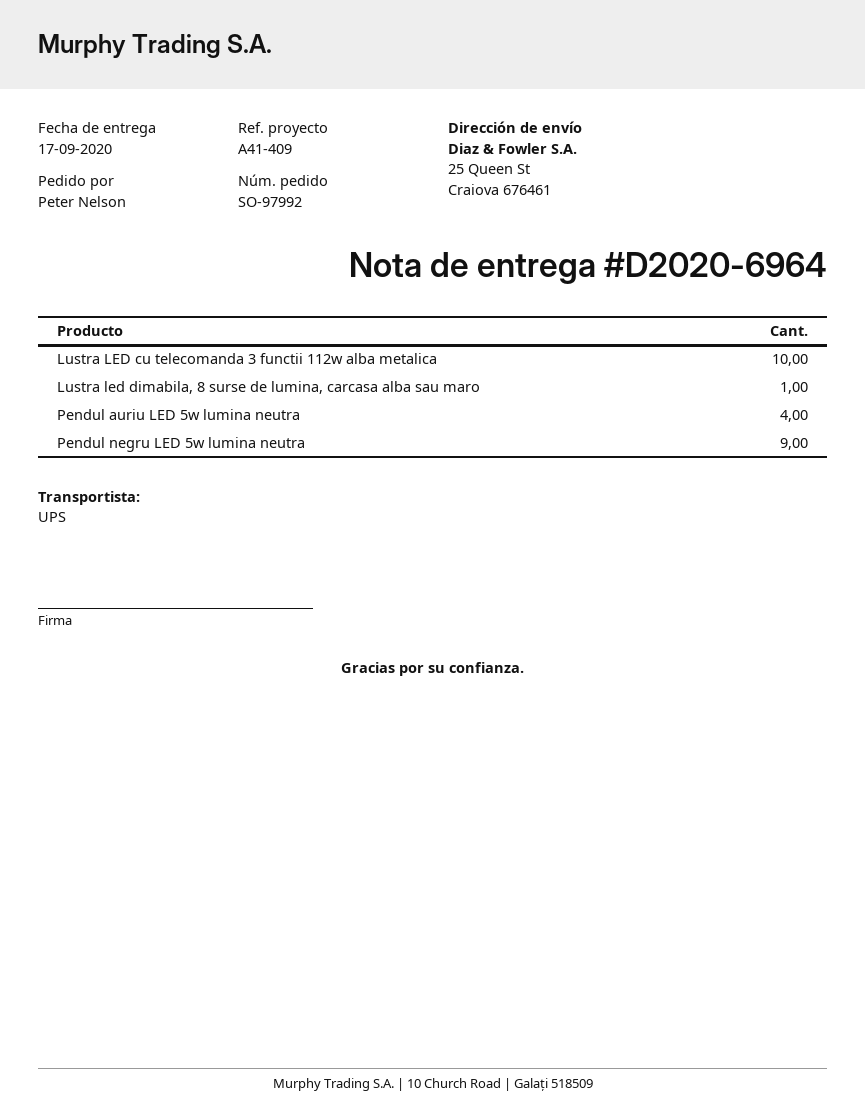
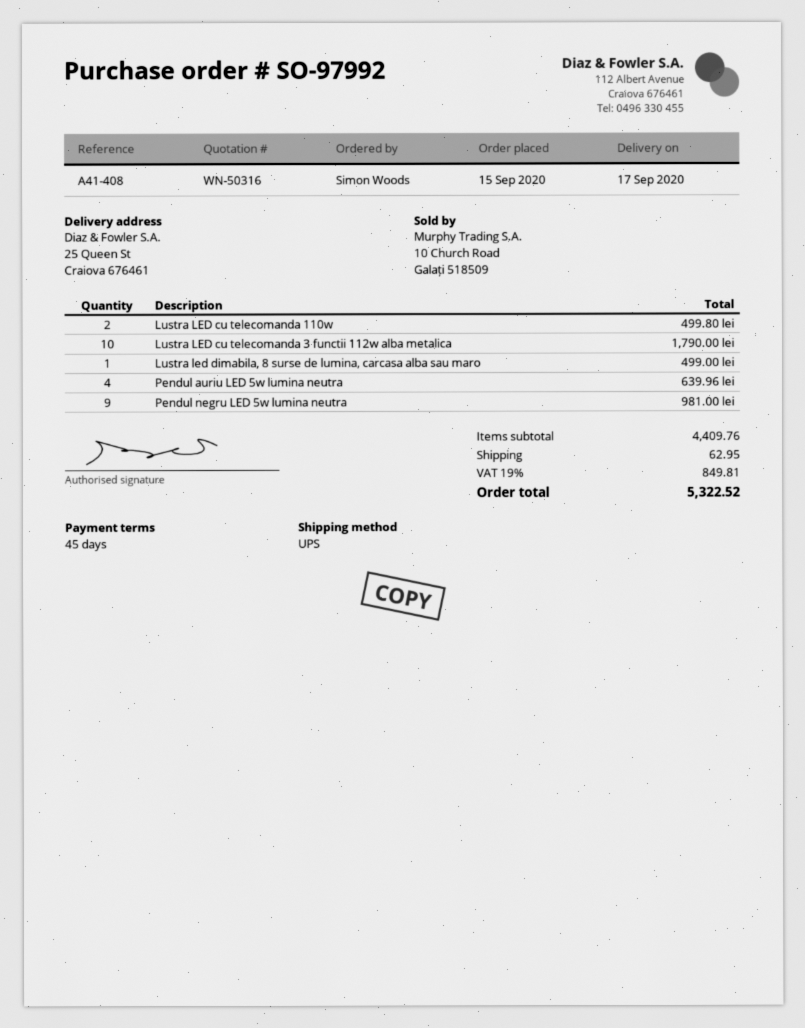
reference: A41-409 -> A41-408
ordered by: Peter Nelson -> Simon Woods
Lustra LED cu telecomanda 110w: none -> 2

